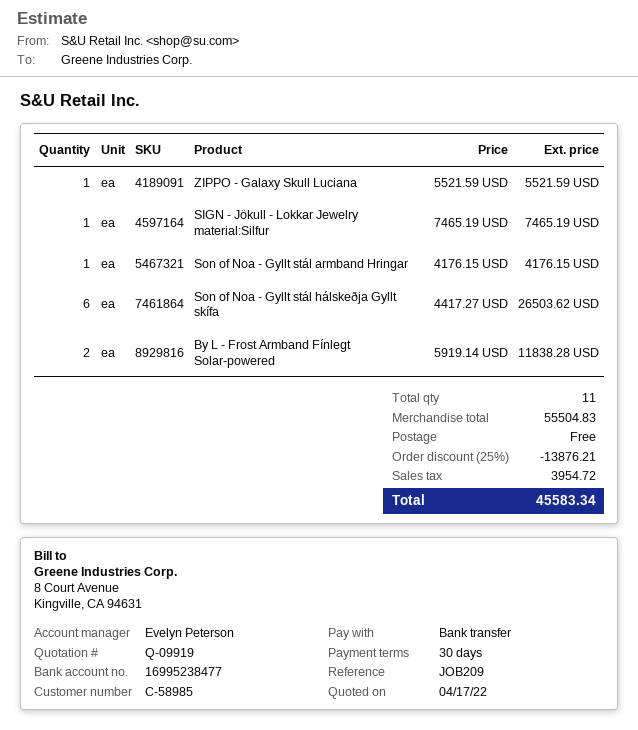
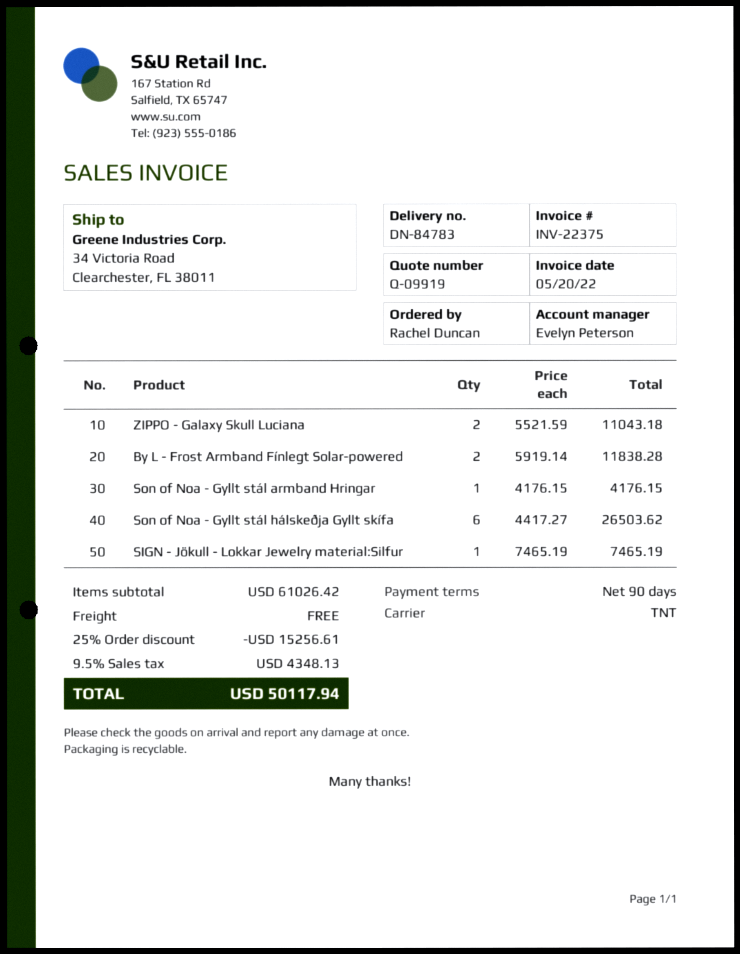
payment terms: 30 days -> 90 days
ZIPPO - Galaxy Skull Luciana: 1 x 5521.59 = 5521.59 -> 2 x 5521.59 = 11043.18
subtotal: 55504.83 -> 61026.42
discount: 25% = 13876.21 -> 25% = 15256.61
tax: 3954.72 -> 4348.13
total: 45583.34 -> 50117.94

